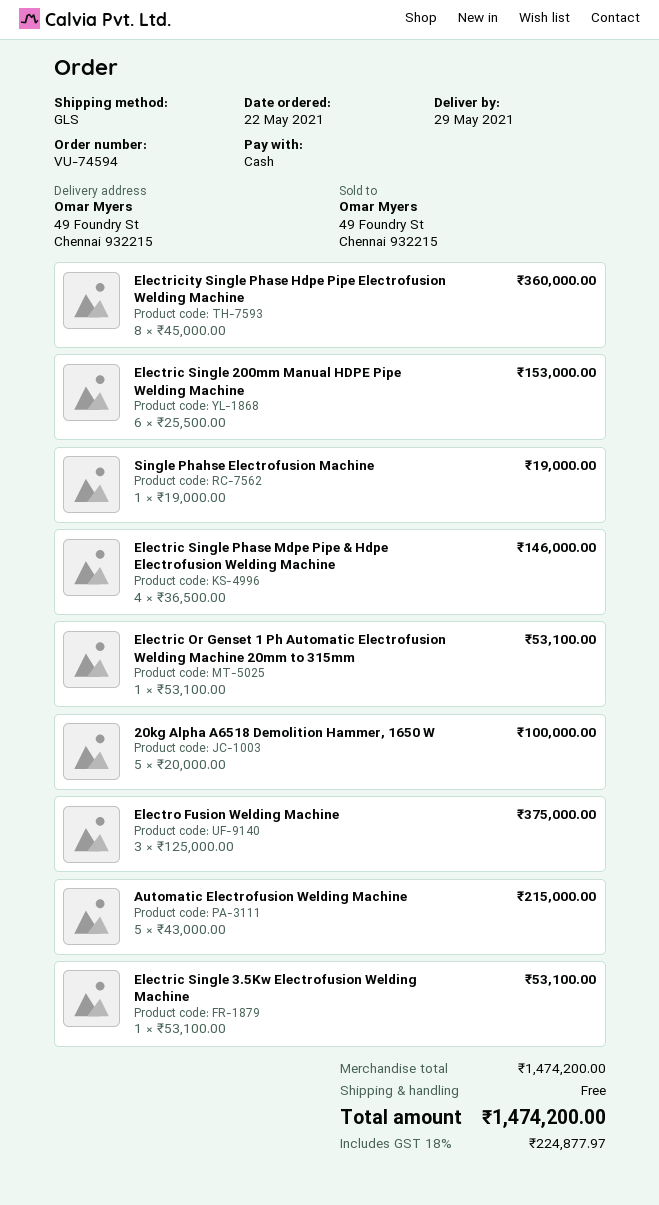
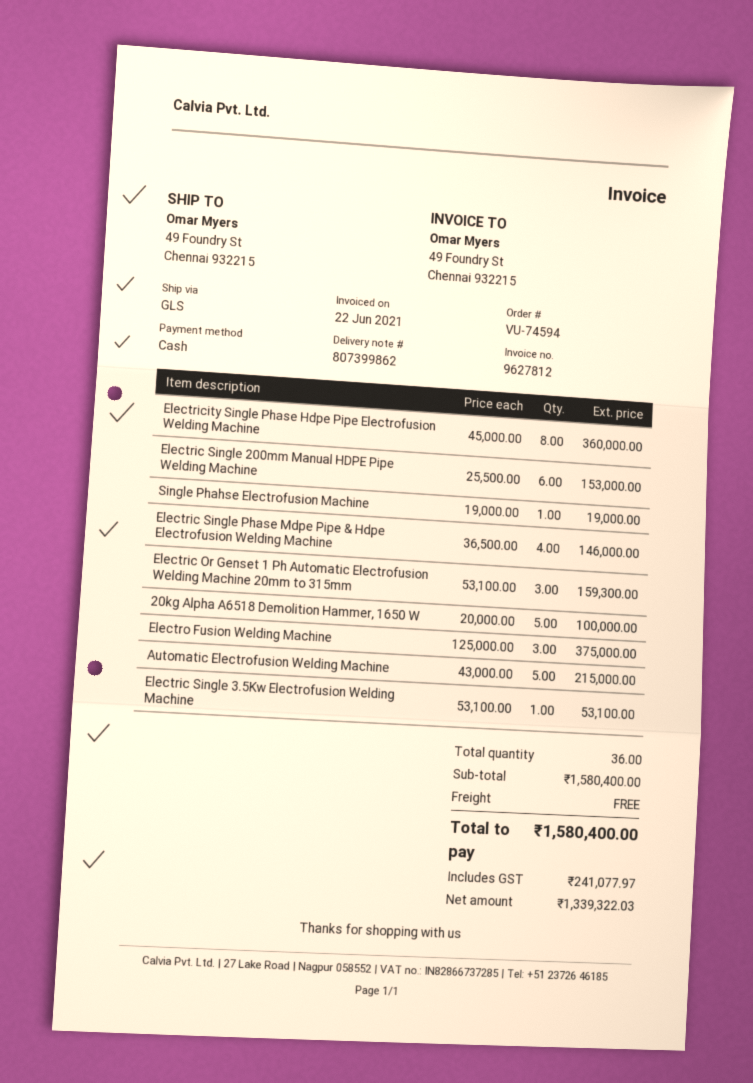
Electric Or Genset 1 Ph Automatic Electrofusion Welding Machine 20mm to 315mm: 1 x 53100.00 = 53100.00 -> 3 x 53100.00 = 159300.00
subtotal: 1474200.00 -> 1580400.00
tax: 224877.97 -> 241077.97
total: 1474200.00 -> 1580400.00

